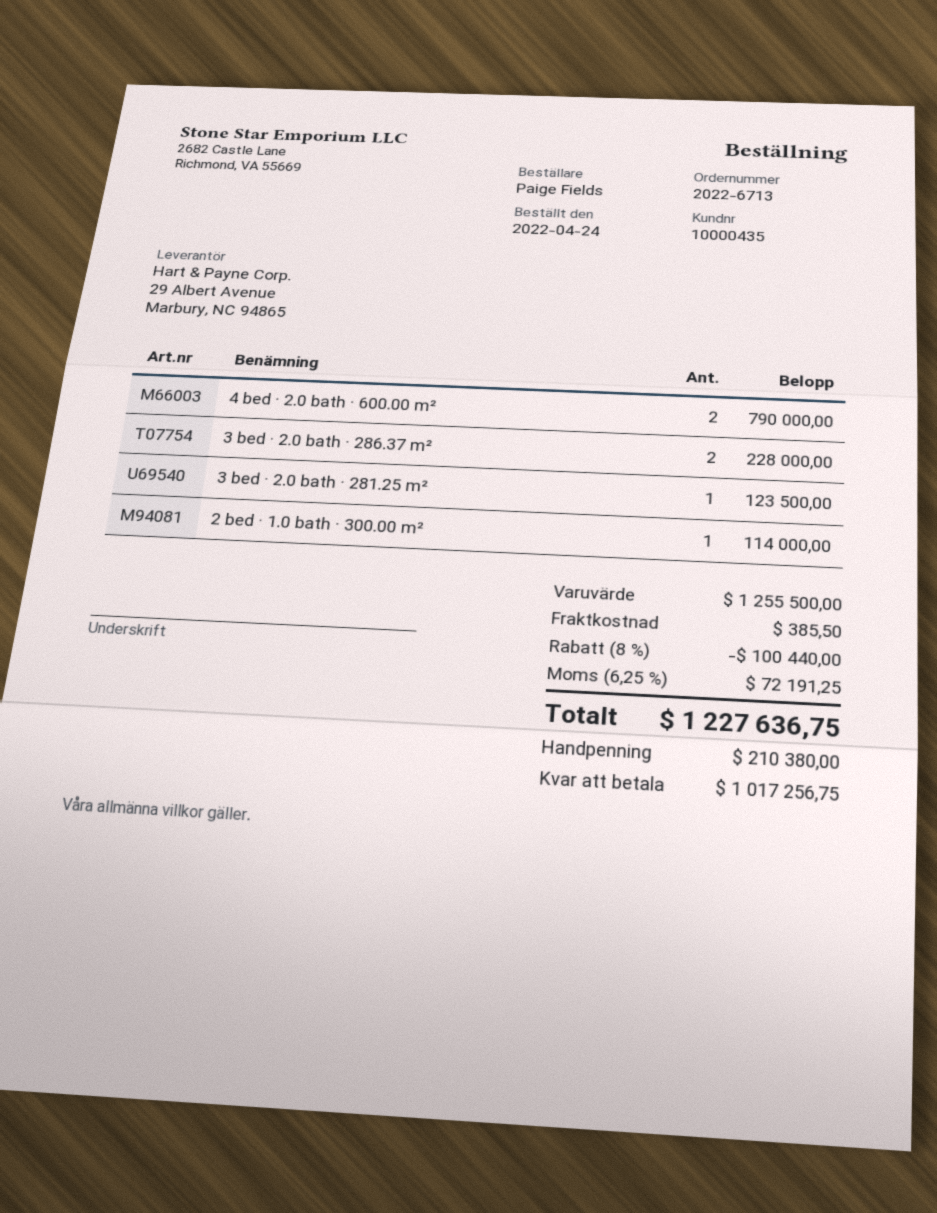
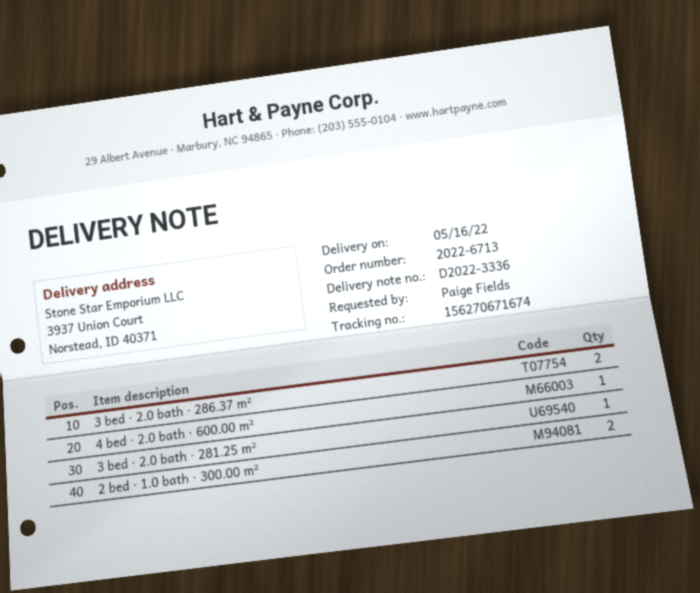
4 bed · 2.0 bath · 600.00 m²: 2 -> 1
2 bed · 1.0 bath · 300.00 m²: 1 -> 2

